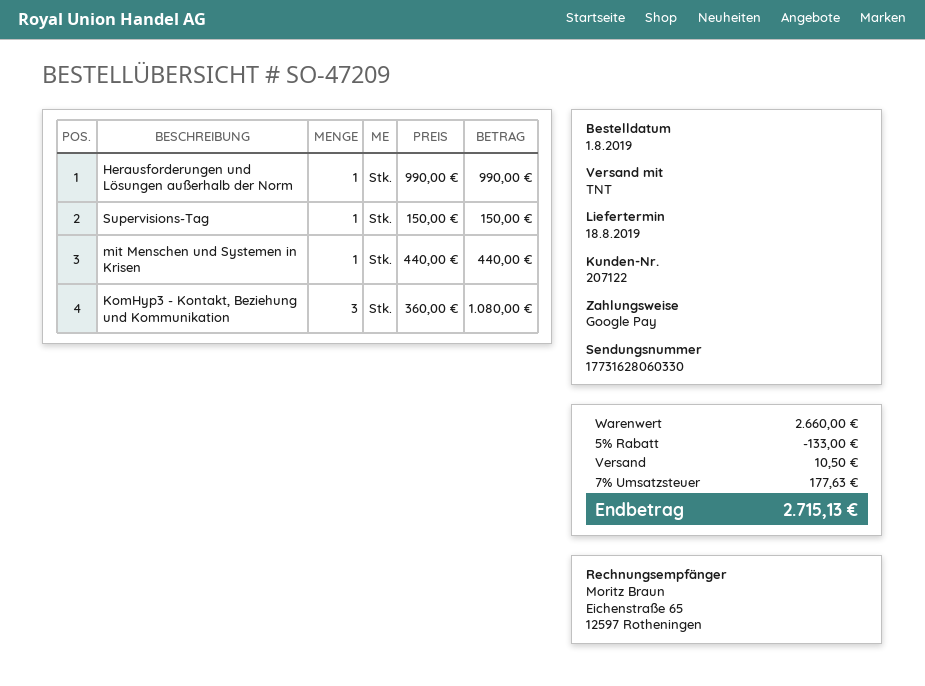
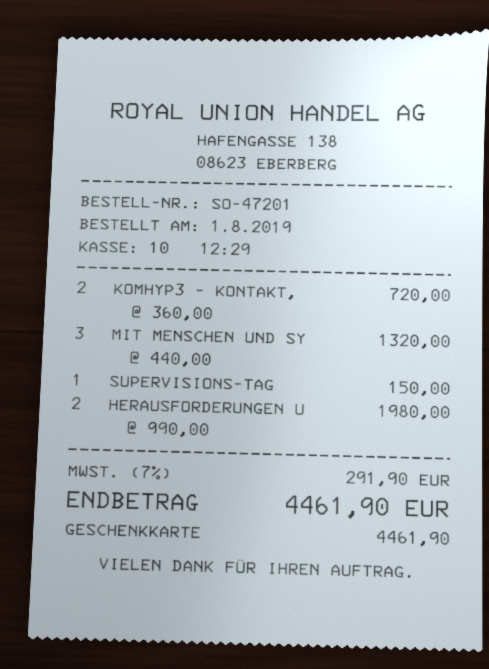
order number: SO-47209 -> SO-47201
payment method: Google Pay -> gift card
Herausforderungen und Lösungen außerhalb der Norm: 1 x 990.00 = 990.00 -> 2 x 990.00 = 1980.00
mit Menschen und Systemen in Krisen: 1 x 440.00 = 440.00 -> 3 x 440.00 = 1320.00
KomHyp3 - Kontakt, Beziehung und Kommunikation: 3 x 360.00 = 1080.00 -> 2 x 360.00 = 720.00
discount: 5% = 133.00 -> none
shipping: 10.50 -> none
tax: 7% = 177.63 -> 7% = 291.90
total: 2715.13 -> 4461.90

